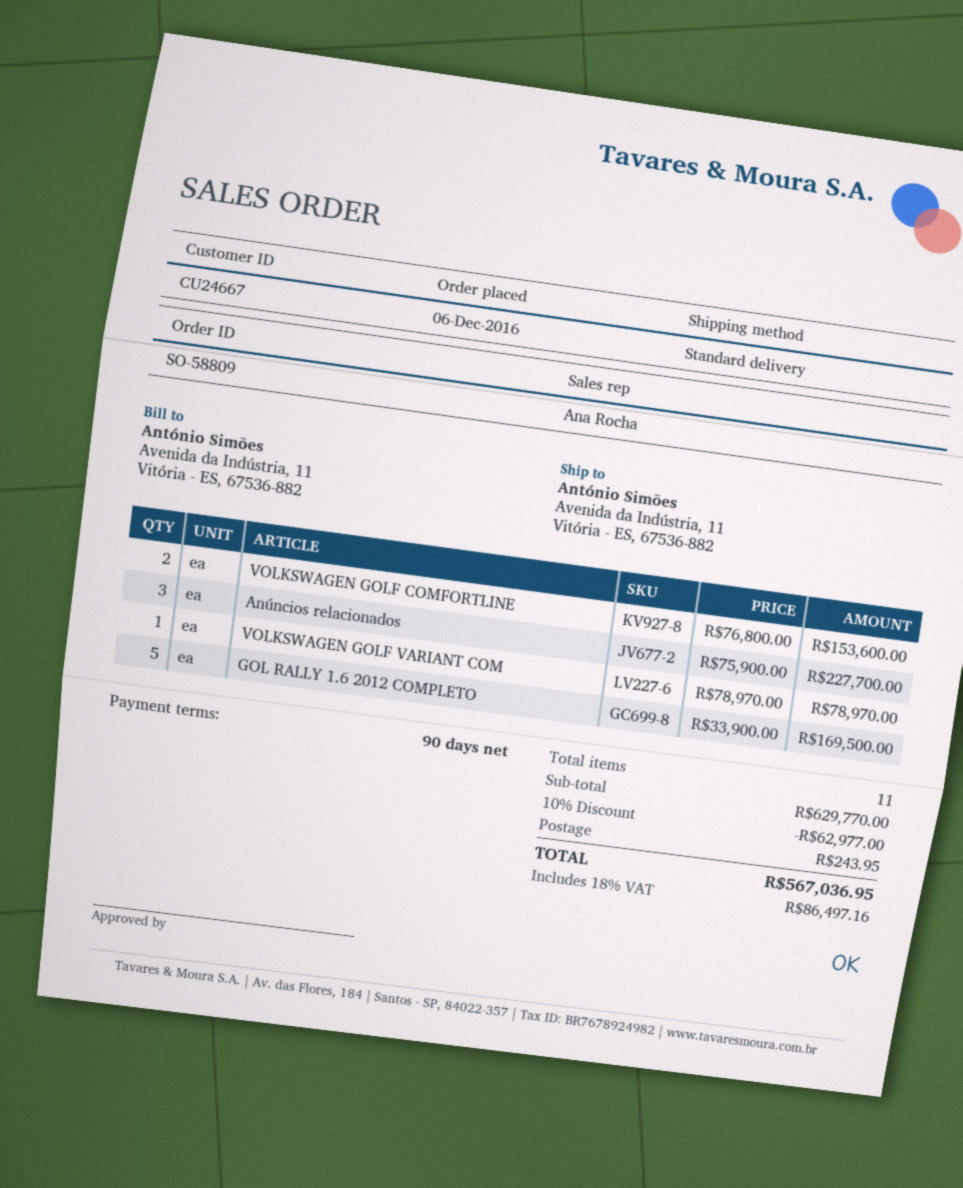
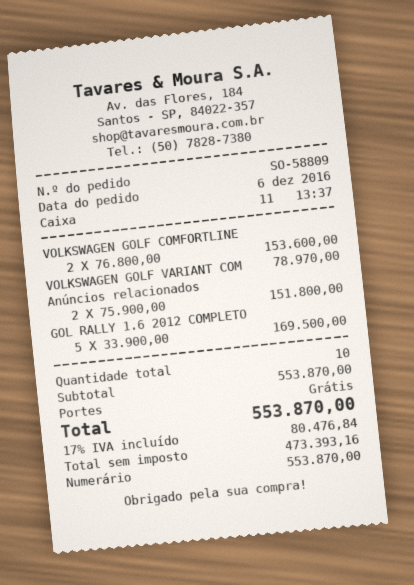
Anúncios relacionados: 3 x 75900.00 = 227700.00 -> 2 x 75900.00 = 151800.00
total quantity: 11 -> 10
subtotal: 629770.00 -> 553870.00
discount: 10% = 62977.00 -> none
shipping: 243.95 -> 0.00
tax: 18% = 86497.16 -> 17% = 80476.84
total: 567036.95 -> 553870.00

